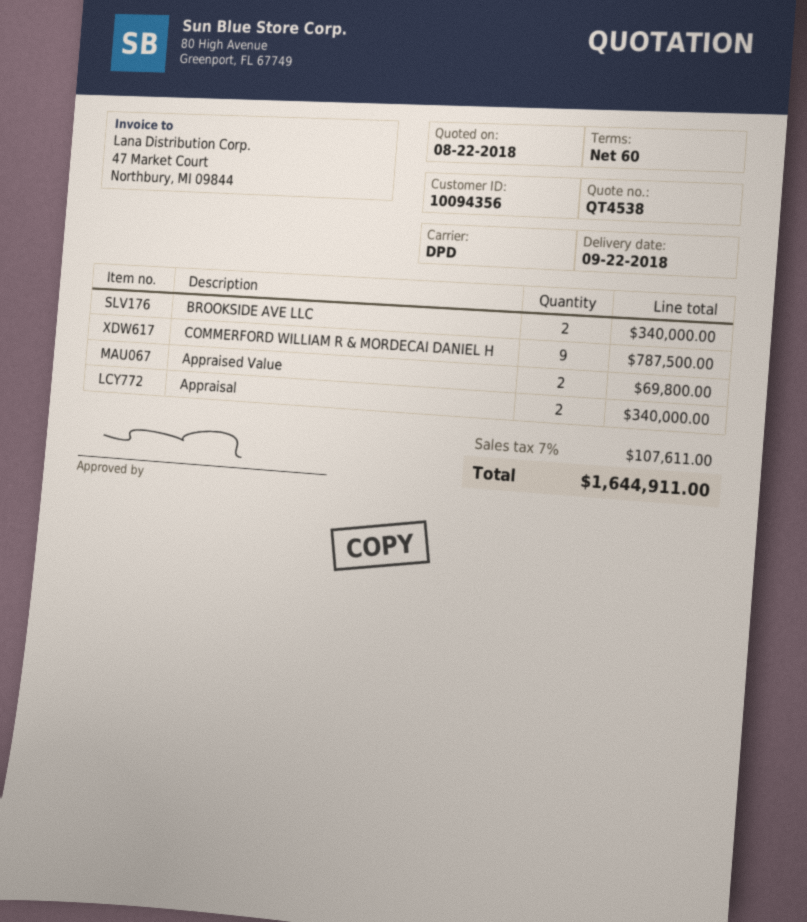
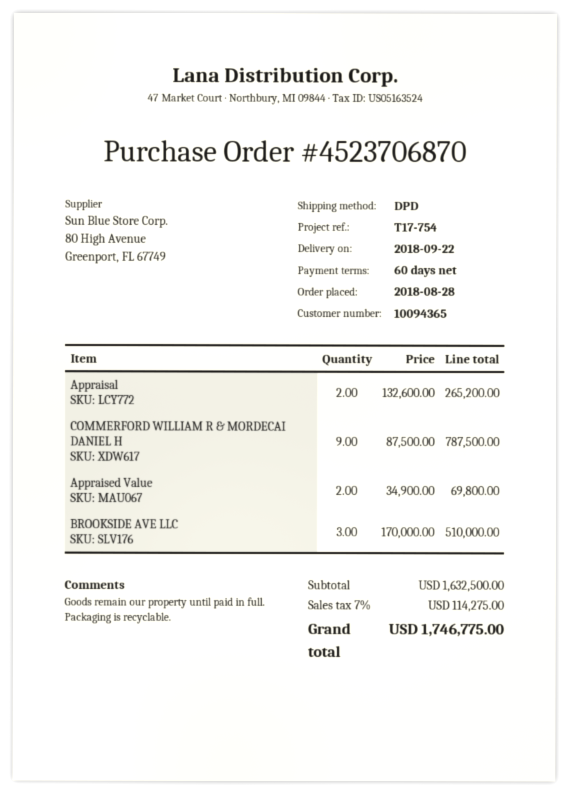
customer number: 10094356 -> 10094365
BROOKSIDE AVE LLC: 2 for 340000.00 -> 3 for 510000.00
Appraisal: 2 for 340000.00 -> 2 for 265200.00
tax: 7% = 107611.00 -> 7% = 114275.00
total: 1644911.00 -> 1746775.00

